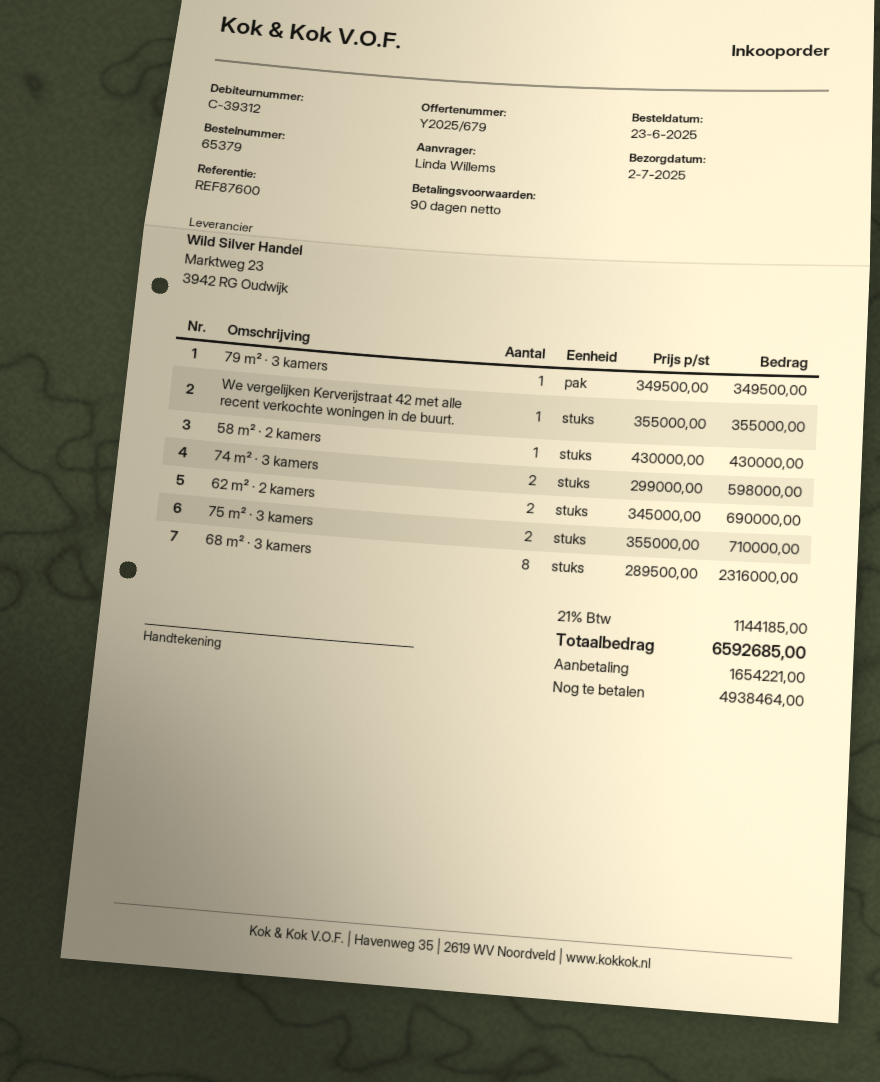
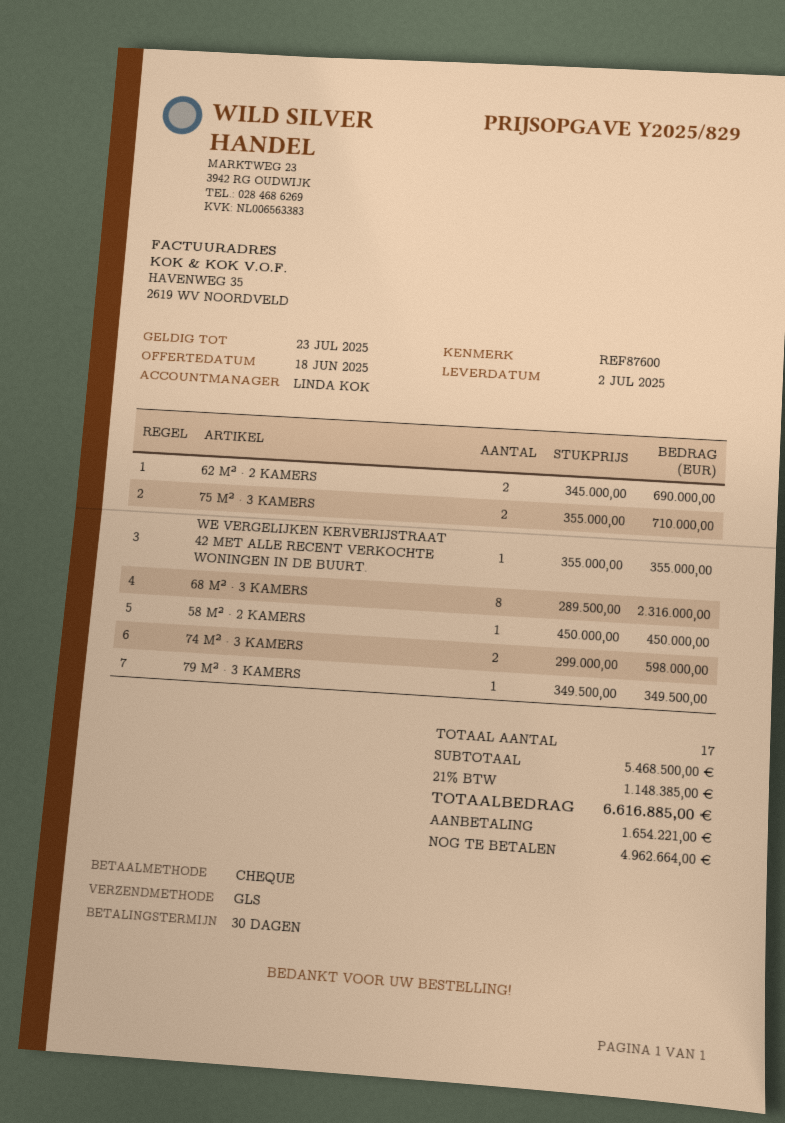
quote number: Y2025/679 -> Y2025/829
payment terms: 90 days -> 30 days
58 m² · 2 kamers: 1 x 430000.00 = 430000.00 -> 1 x 450000.00 = 450000.00
tax: 21% = 1144185.00 -> 21% = 1148385.00
total: 6592685.00 -> 6616885.00
balance: 4938464.00 -> 4962664.00

